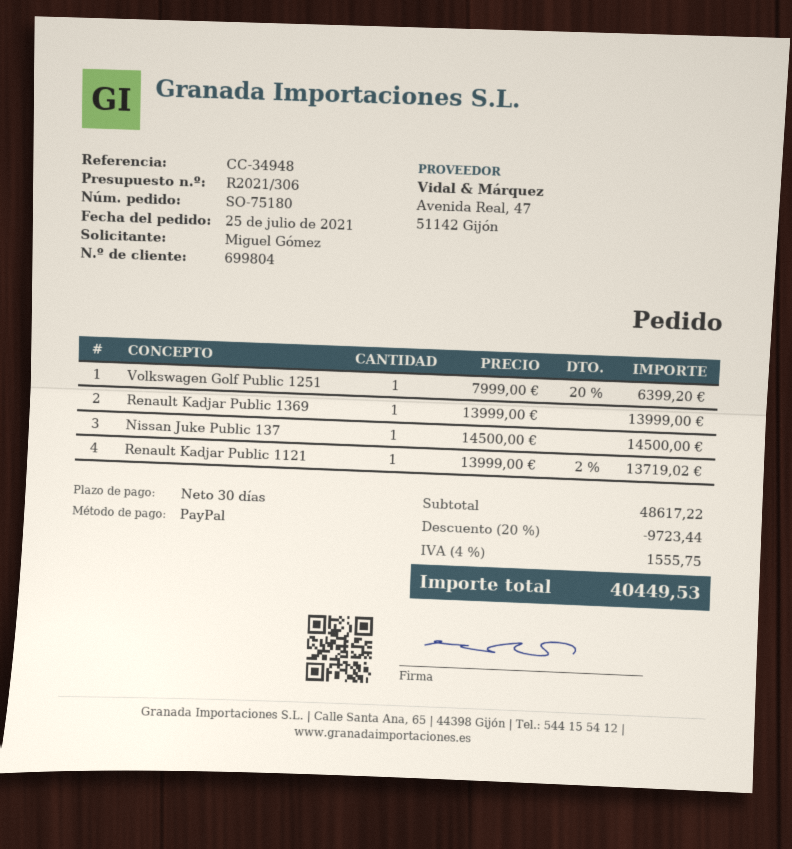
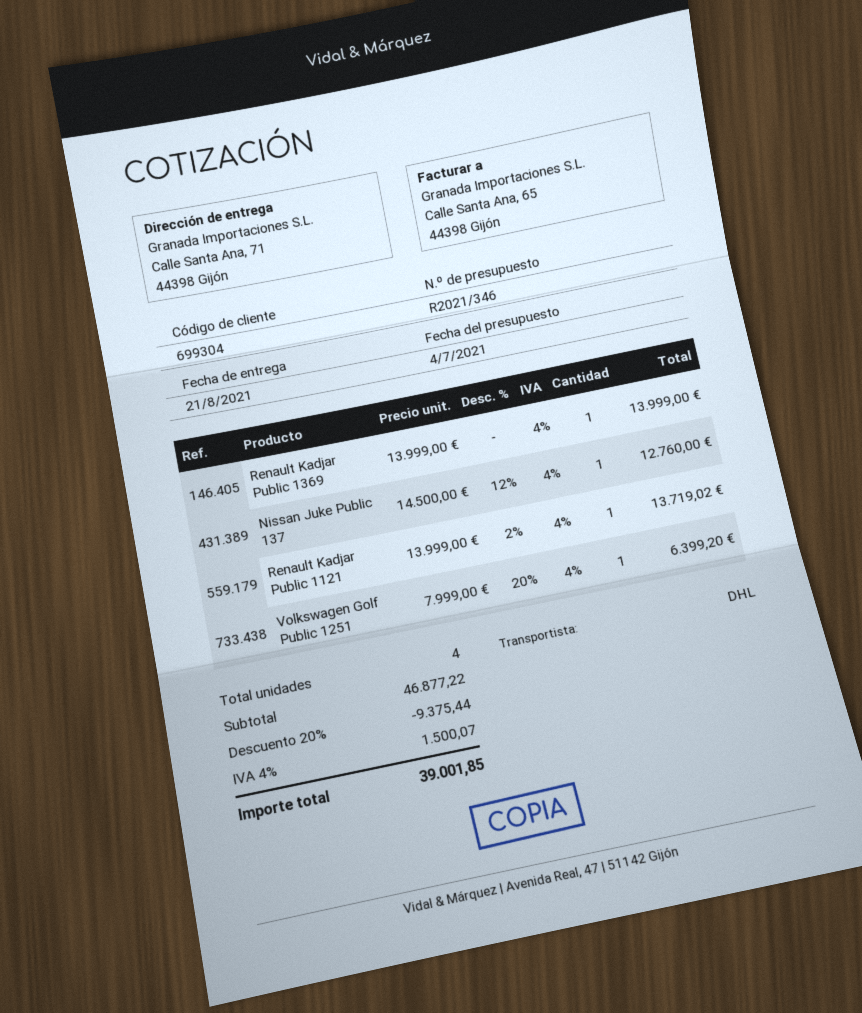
quote number: R2021/306 -> R2021/346
customer number: 699804 -> 699304
Nissan Juke Public 137: 1 x 14500.00 = 14500.00 -> 1 x 14500.00 - 12% = 12760.00
subtotal: 48617.22 -> 46877.22
discount: 20% = 9723.44 -> 20% = 9375.44
tax: 4% = 1555.75 -> 4% = 1500.07
total: 40449.53 -> 39001.85

